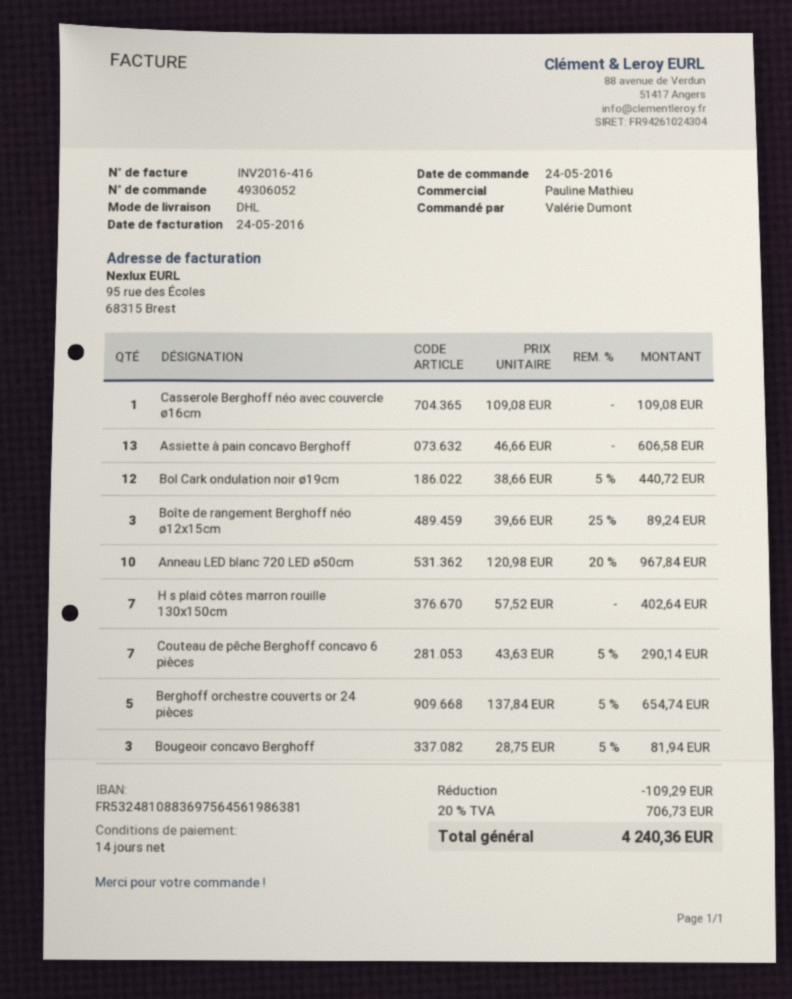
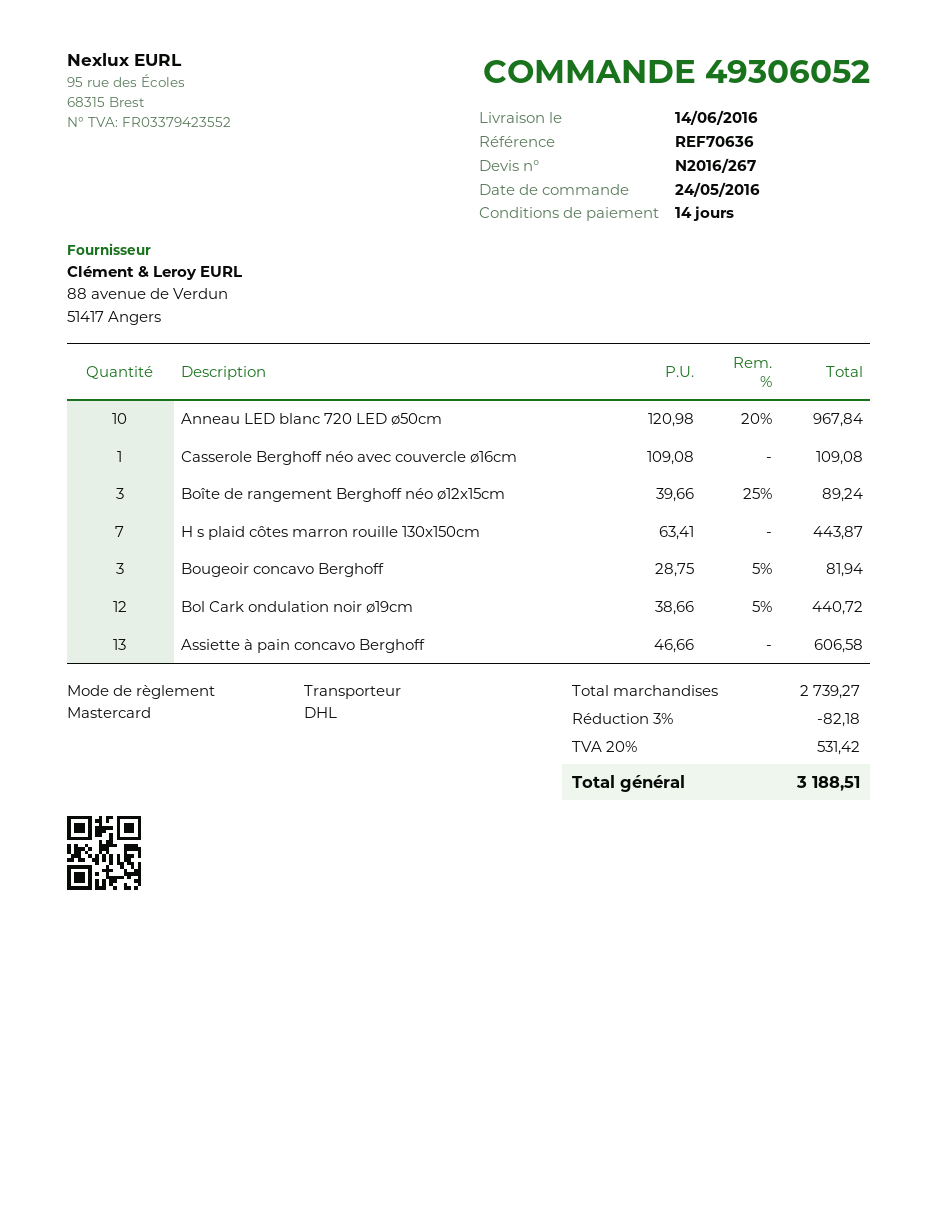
H s plaid côtes marron rouille 130x150cm: 7 x 57.52 = 402.64 -> 7 x 63.41 = 443.87
Couteau de pêche Berghoff concavo 6 pièces: 7 x 43.63 - 5% = 290.14 -> none
Berghoff orchestre couverts or 24 pièces: 5 x 137.84 - 5% = 654.74 -> none
discount: 109.29 -> 82.18
tax: 20% = 706.73 -> 20% = 531.42
total: 4240.36 -> 3188.51

